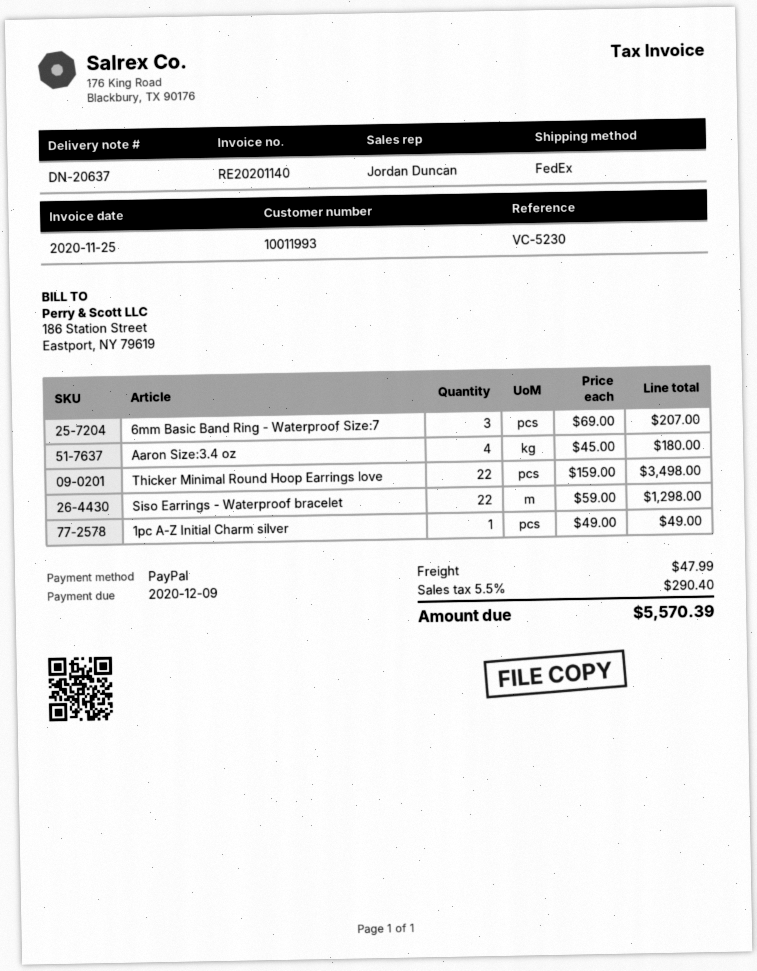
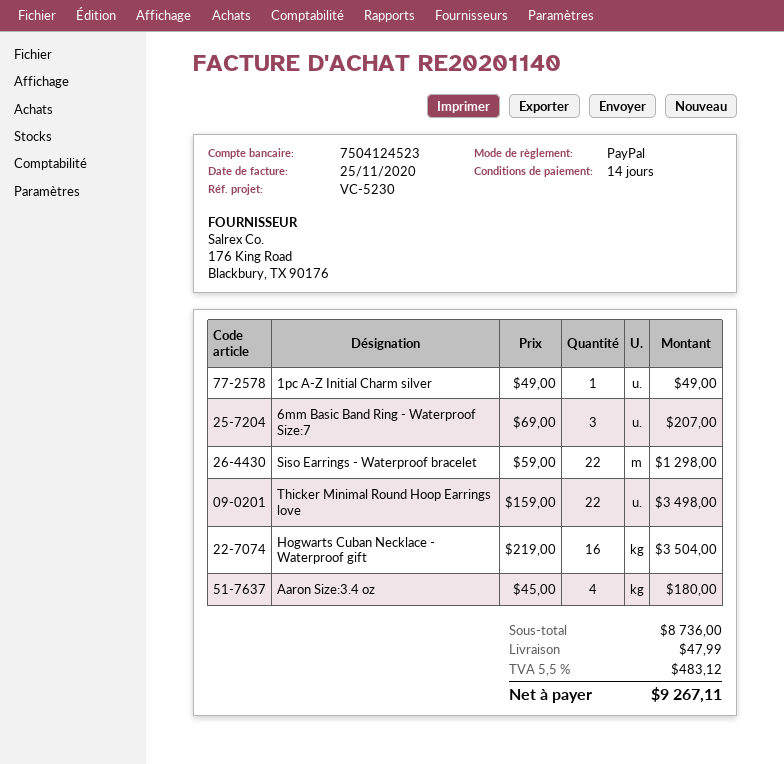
Hogwarts Cuban Necklace - Waterproof gift: none -> 16 x 219.00 = 3504.00
tax: 5.5% = 290.40 -> 5.5% = 483.12
total: 5570.39 -> 9267.11

